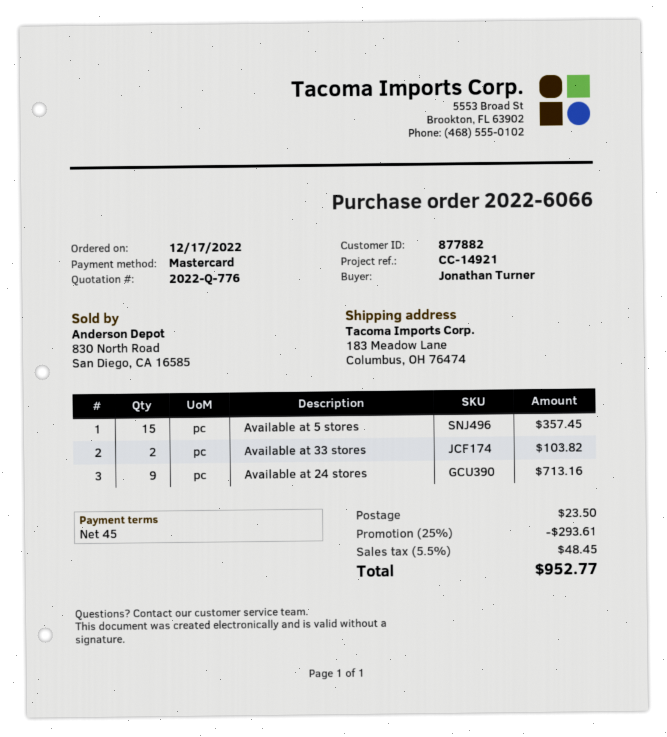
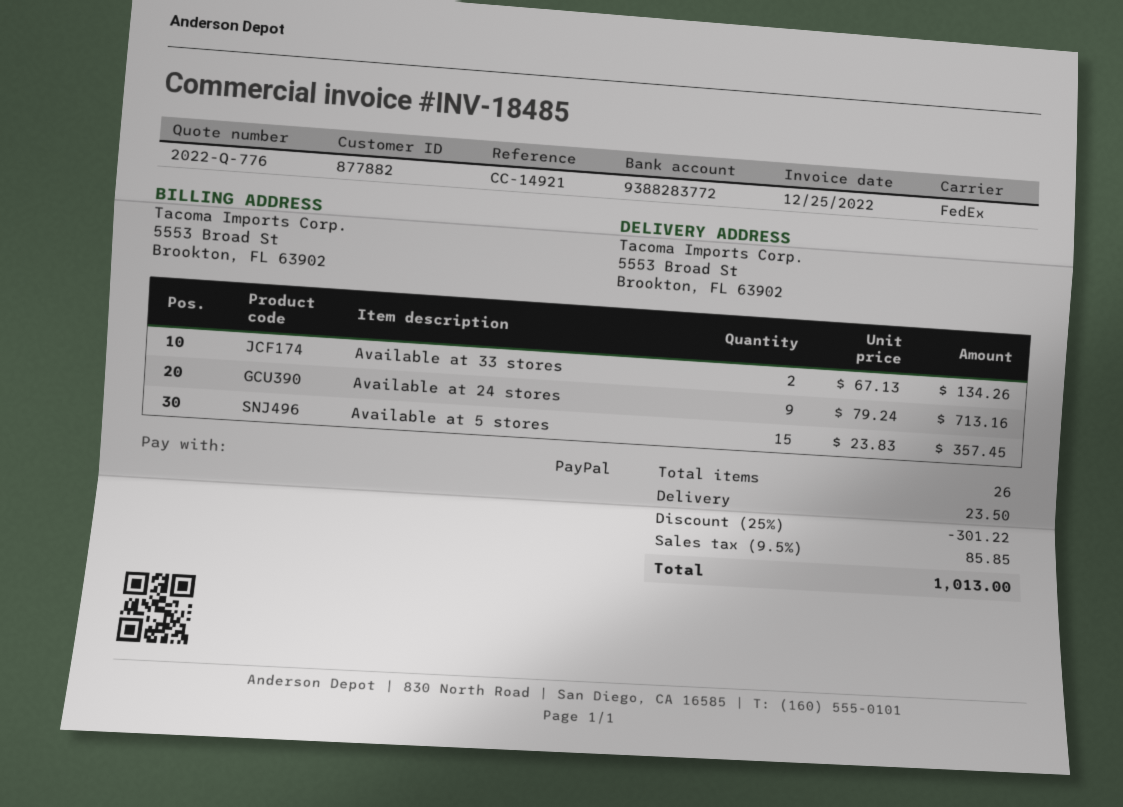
payment method: Mastercard -> PayPal
ship to: 183 Meadow Lane, Columbus, OH 76474 -> 5553 Broad St, Brookton, FL 63902
Available at 33 stores: 2 for 103.82 -> 2 for 134.26
discount: 25% = 293.61 -> 25% = 301.22
tax: 5.5% = 48.45 -> 9.5% = 85.85
total: 952.77 -> 1013.00

